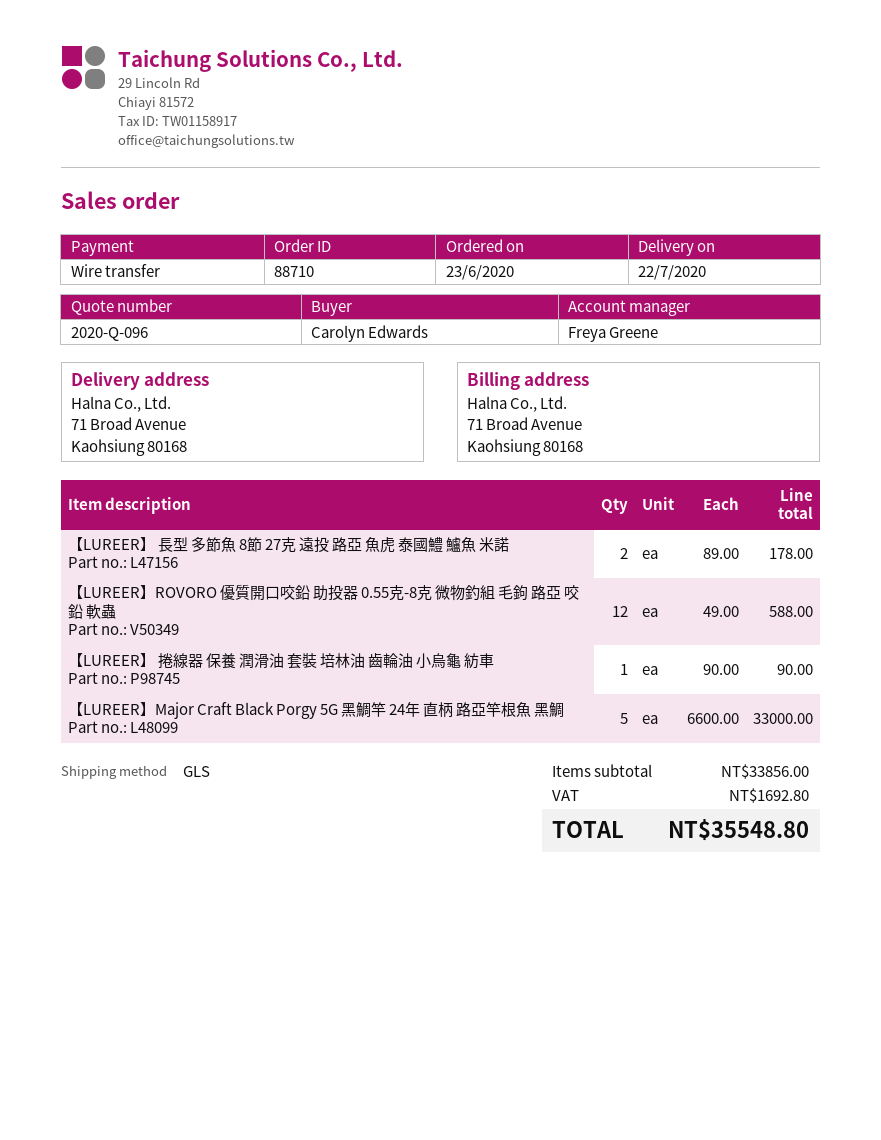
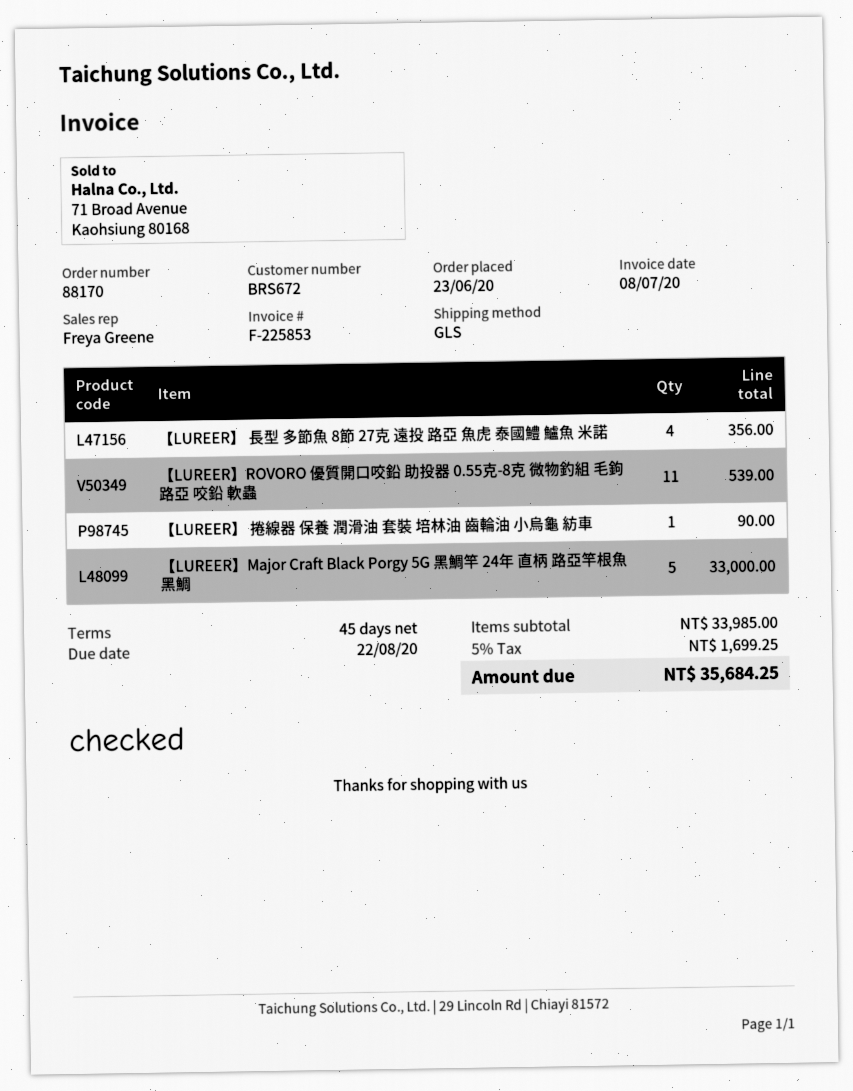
order number: 88710 -> 88170
【LUREER】 長型 多節魚 8節 27克 遠投 路亞 魚虎 泰國鱧 鱸魚 米諾: 2 for 178.00 -> 4 for 356.00
【LUREER】ROVORO 優質開口咬鉛 助投器 0.55克-8克 微物釣組 毛鉤 路亞 咬鉛 軟蟲: 12 for 588.00 -> 11 for 539.00
subtotal: 33856.00 -> 33985.00
tax: 1692.80 -> 1699.25
total: 35548.80 -> 35684.25

